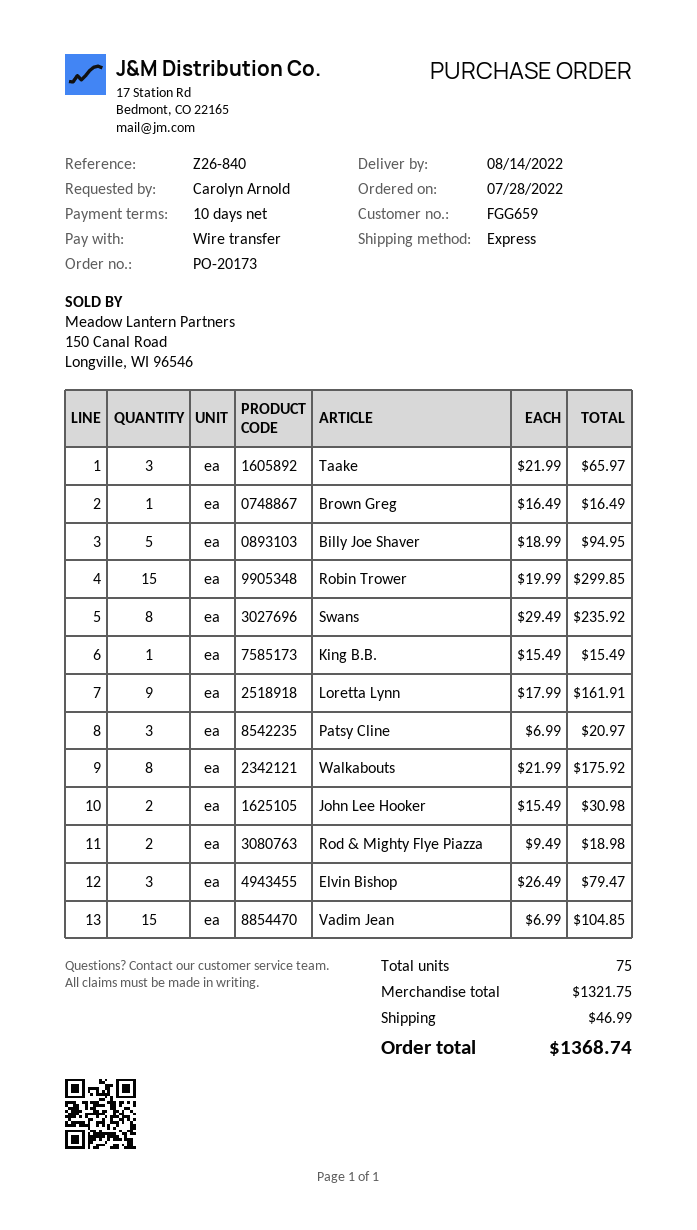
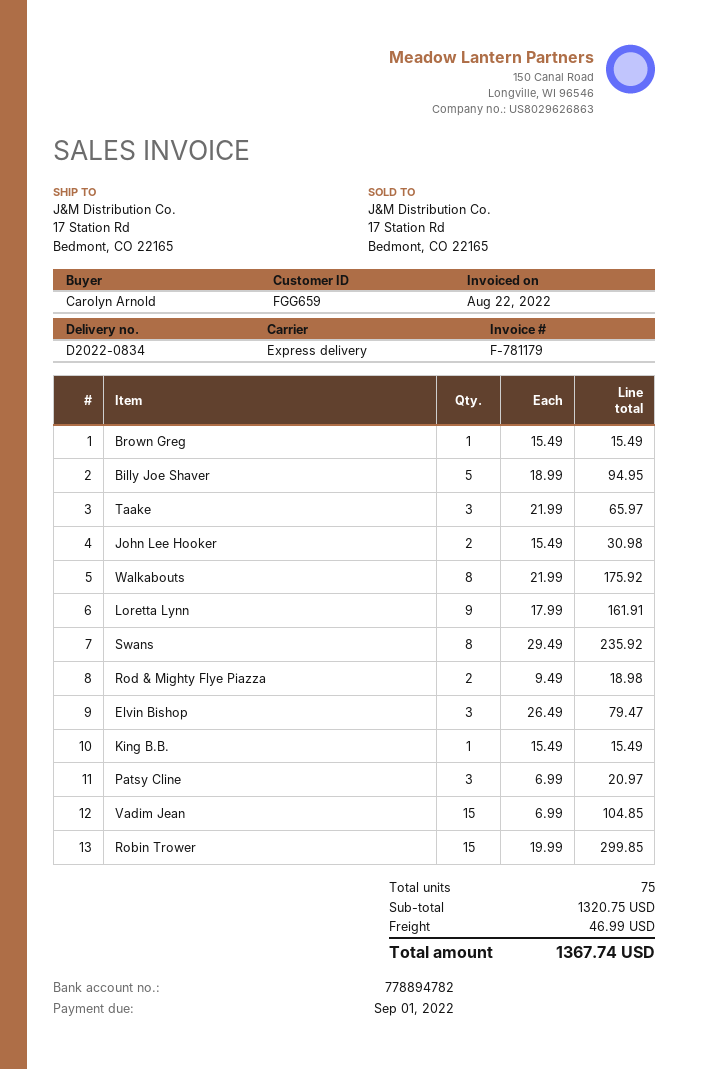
Brown Greg: 1 x 16.49 = 16.49 -> 1 x 15.49 = 15.49
subtotal: 1321.75 -> 1320.75
total: 1368.74 -> 1367.74

